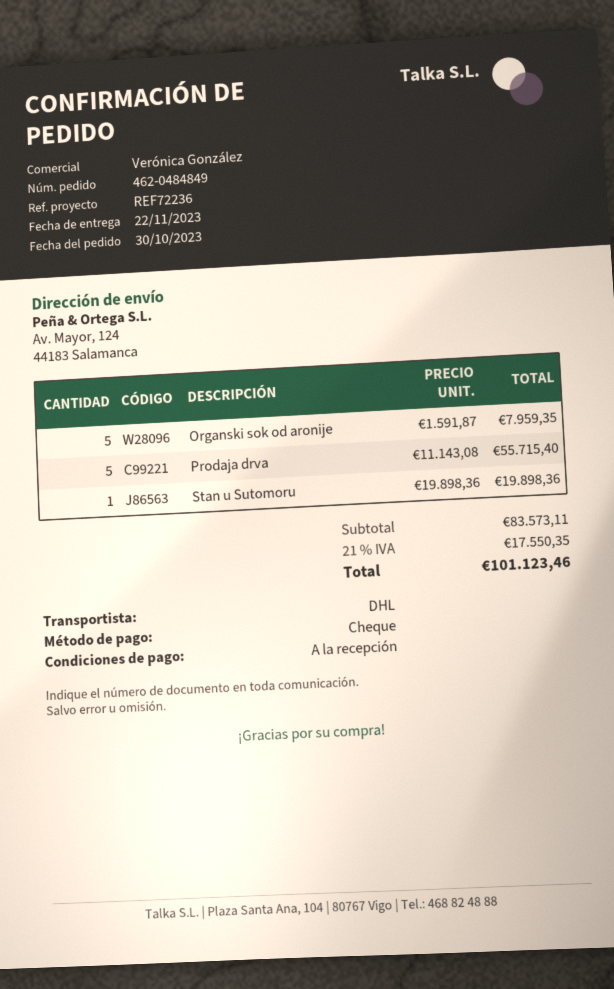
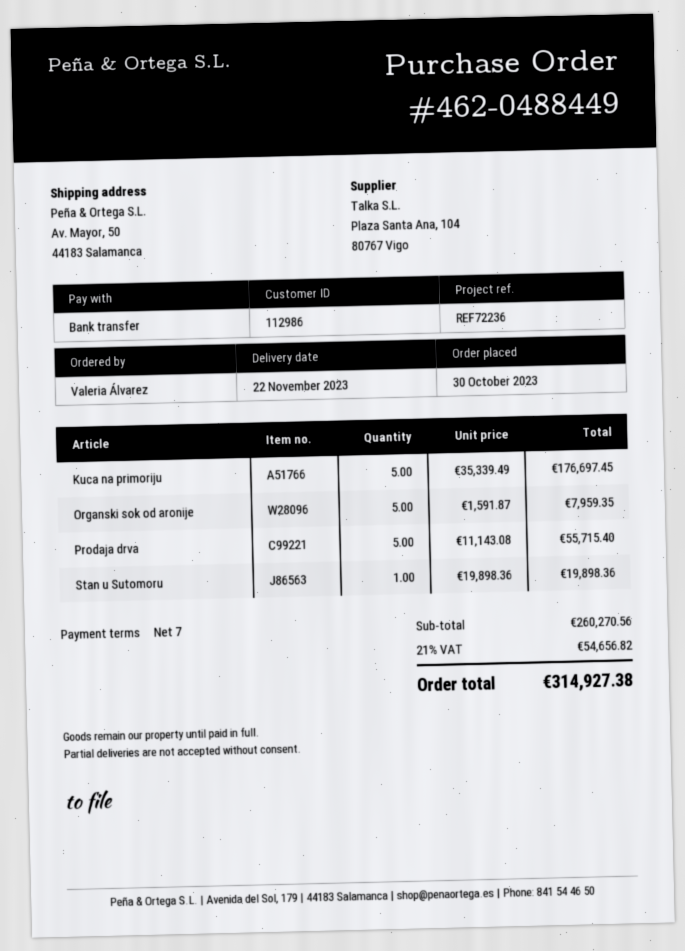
order number: 462-0484849 -> 462-0488449
payment terms: on receipt -> 7 days
payment method: cheque -> bank transfer
ship to: Av. Mayor, 124, 44183 Salamanca -> Av. Mayor, 50, 44183 Salamanca
Kuca na primoriju: none -> 5 x 35339.49 = 176697.45
subtotal: 83573.11 -> 260270.56
tax: 21% = 17550.35 -> 21% = 54656.82
total: 101123.46 -> 314927.38

